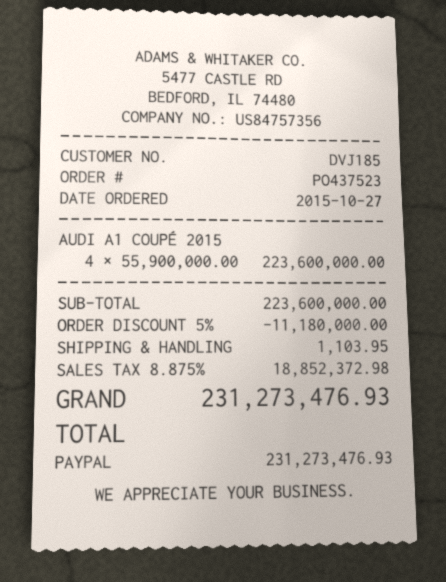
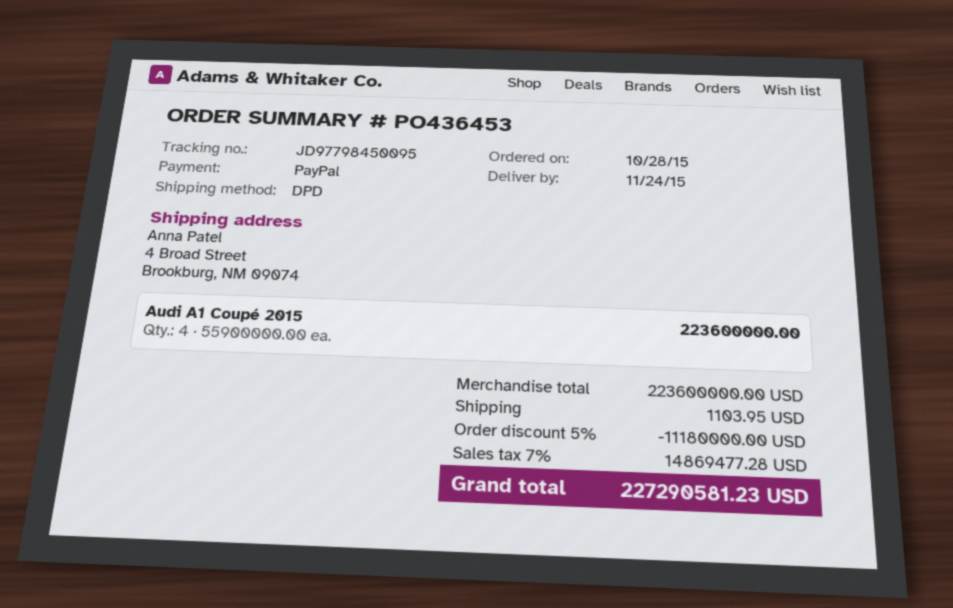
order number: PO437523 -> PO436453
order date: 2015-10-27 -> 2015-10-28
tax: 8.875% = 18852372.98 -> 7% = 14869477.28
total: 231273476.93 -> 227290581.23

